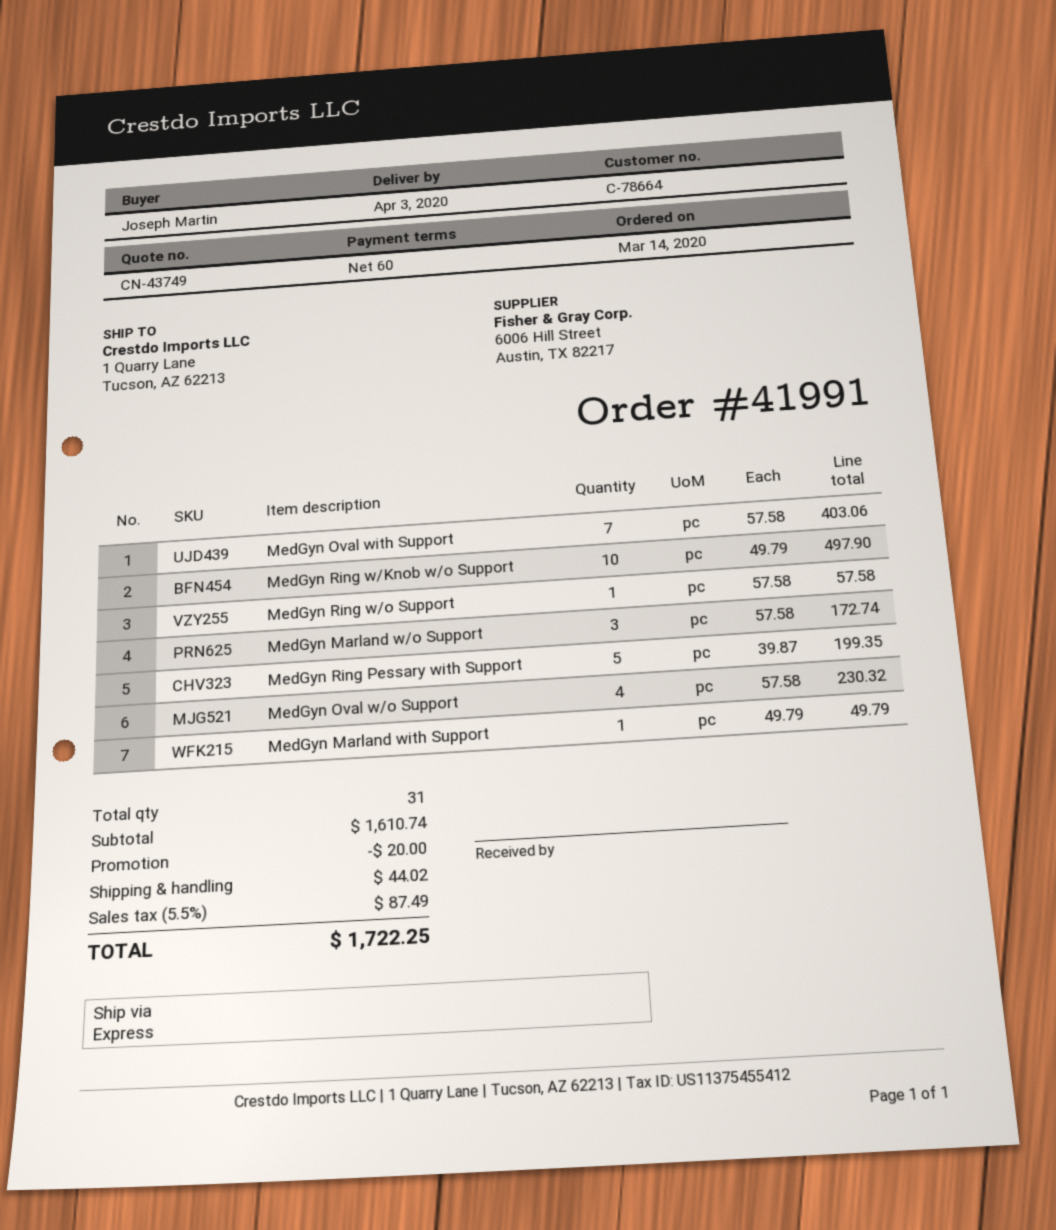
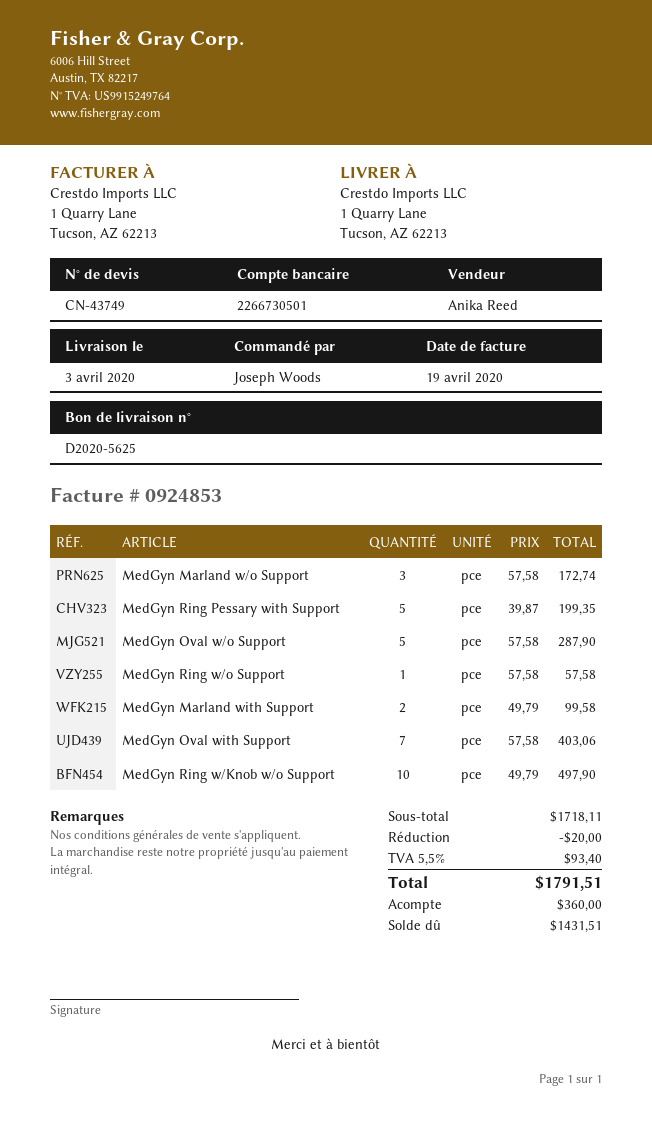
ordered by: Joseph Martin -> Joseph Woods
MedGyn Oval w/o Support: 4 x 57.58 = 230.32 -> 5 x 57.58 = 287.90
MedGyn Marland with Support: 1 x 49.79 = 49.79 -> 2 x 49.79 = 99.58
subtotal: 1610.74 -> 1718.11
shipping: 44.02 -> none
tax: 5.5% = 87.49 -> 5.5% = 93.40
total: 1722.25 -> 1791.51

